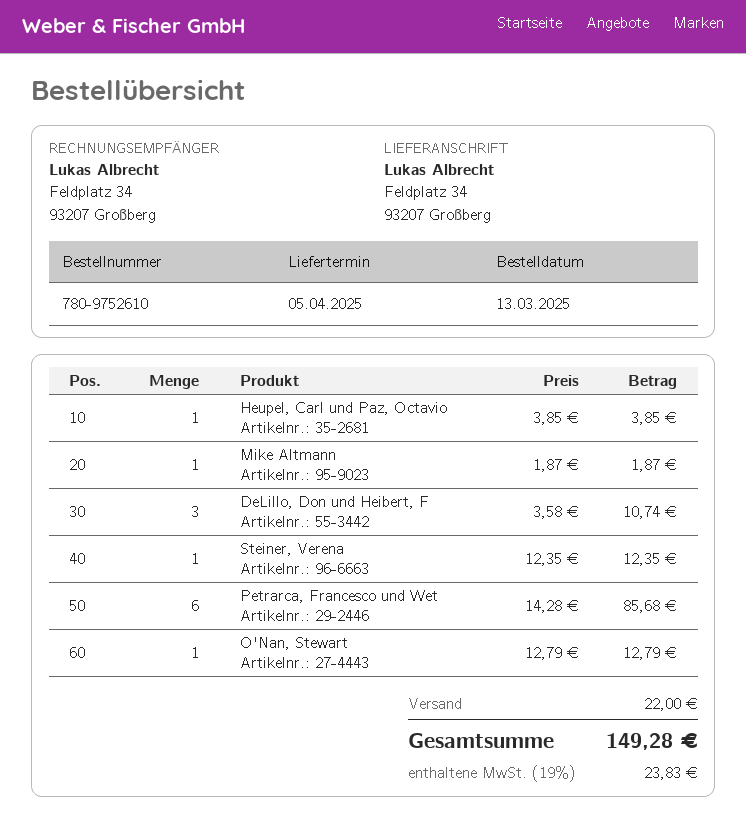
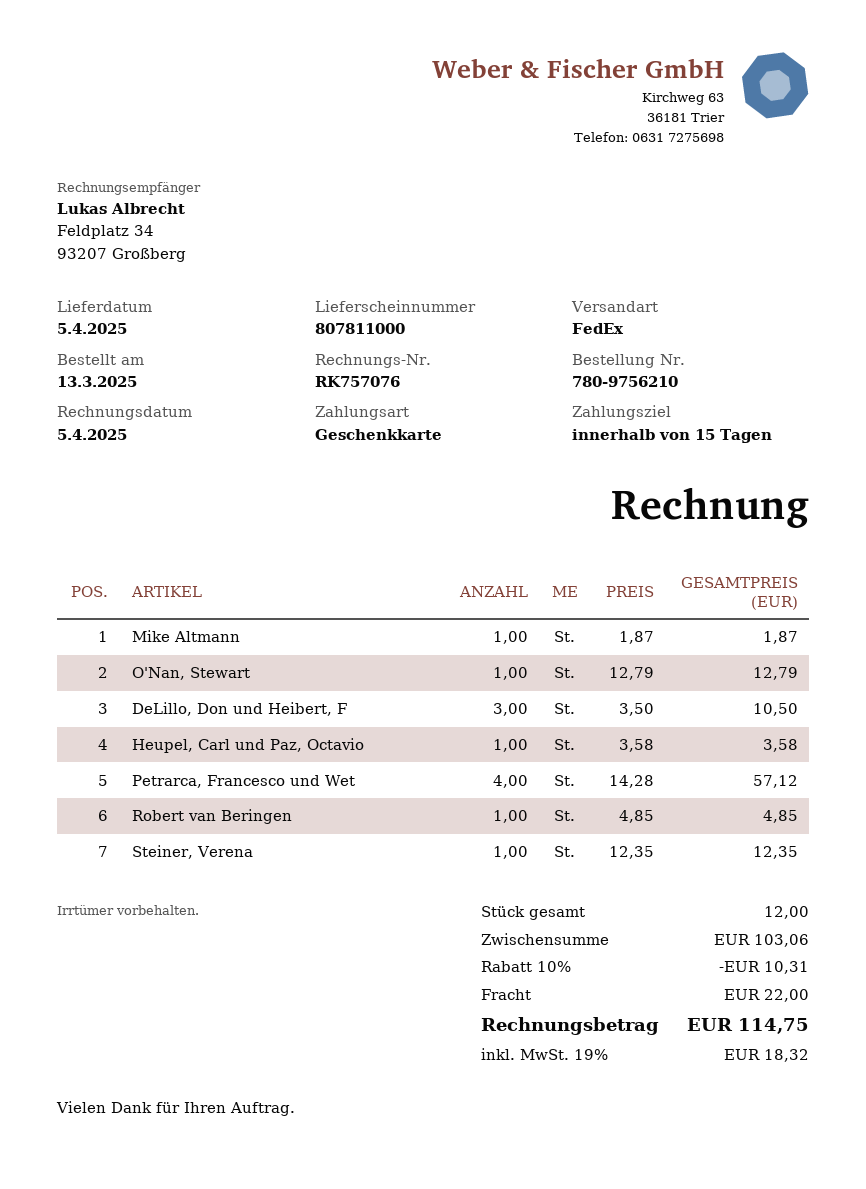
order number: 780-9752610 -> 780-9756210
Heupel, Carl und Paz, Octavio: 1 x 3.85 = 3.85 -> 1 x 3.58 = 3.58
DeLillo, Don und Heibert, F: 3 x 3.58 = 10.74 -> 3 x 3.50 = 10.50
Petrarca, Francesco und Wet: 6 x 14.28 = 85.68 -> 4 x 14.28 = 57.12
Robert van Beringen: none -> 1 x 4.85 = 4.85
discount: none -> 10% = 10.31
tax: 19% = 23.83 -> 19% = 18.32
total: 149.28 -> 114.75

